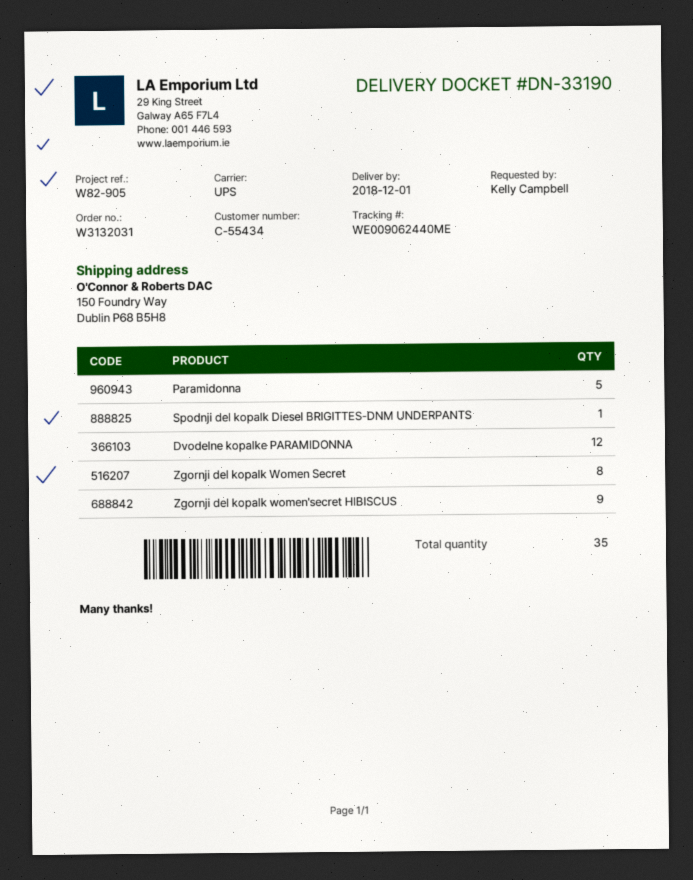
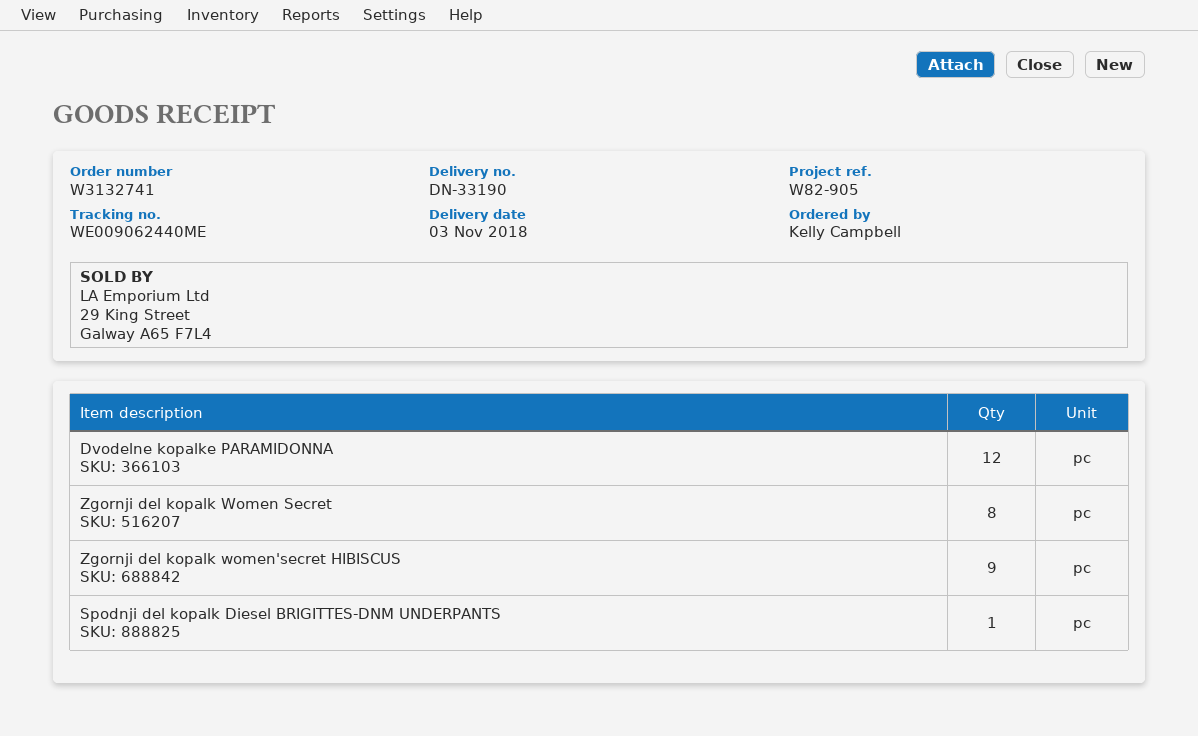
order number: W3132031 -> W3132741
delivery date: 2018-12-01 -> 2018-11-03
Paramidonna: 5 -> none

